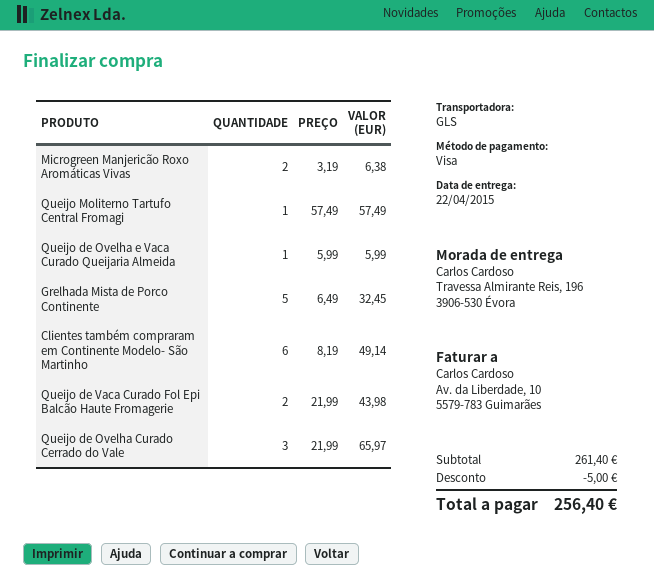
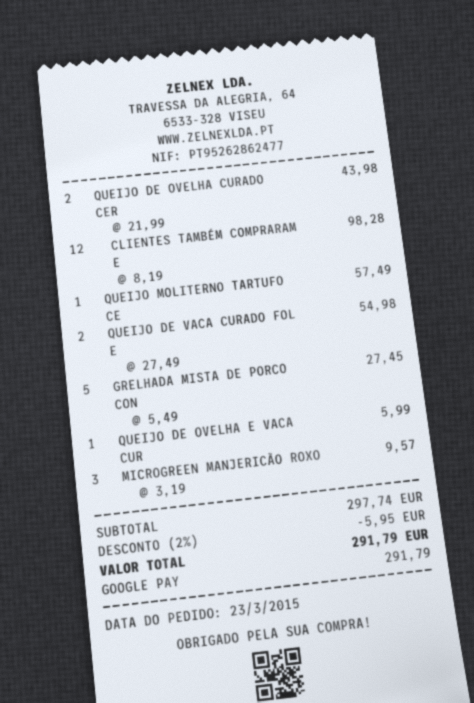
payment method: Visa -> Google Pay
Microgreen Manjericão Roxo Aromáticas Vivas: 2 x 3.19 = 6.38 -> 3 x 3.19 = 9.57
Grelhada Mista de Porco Continente: 5 x 6.49 = 32.45 -> 5 x 5.49 = 27.45
Clientes também compraram em Continente Modelo- São Martinho: 6 x 8.19 = 49.14 -> 12 x 8.19 = 98.28
Queijo de Vaca Curado Fol Epi Balcão Haute Fromagerie: 2 x 21.99 = 43.98 -> 2 x 27.49 = 54.98
Queijo de Ovelha Curado Cerrado do Vale: 3 x 21.99 = 65.97 -> 2 x 21.99 = 43.98
subtotal: 261.40 -> 297.74
discount: 5.00 -> 5.95
total: 256.40 -> 291.79

